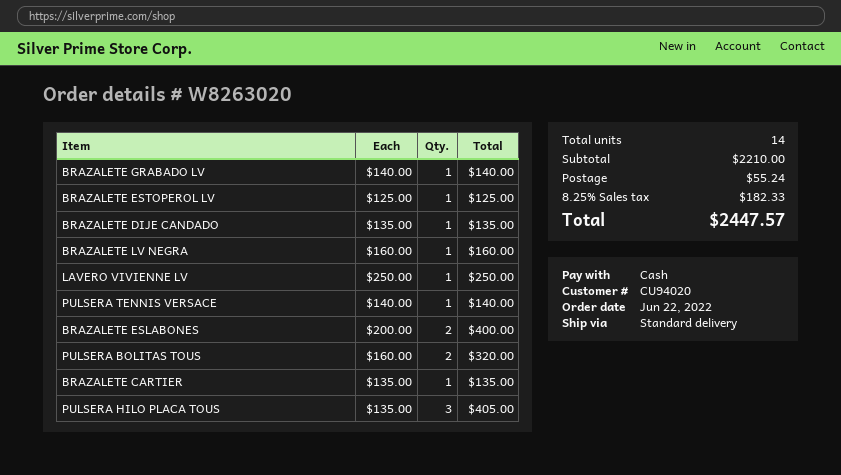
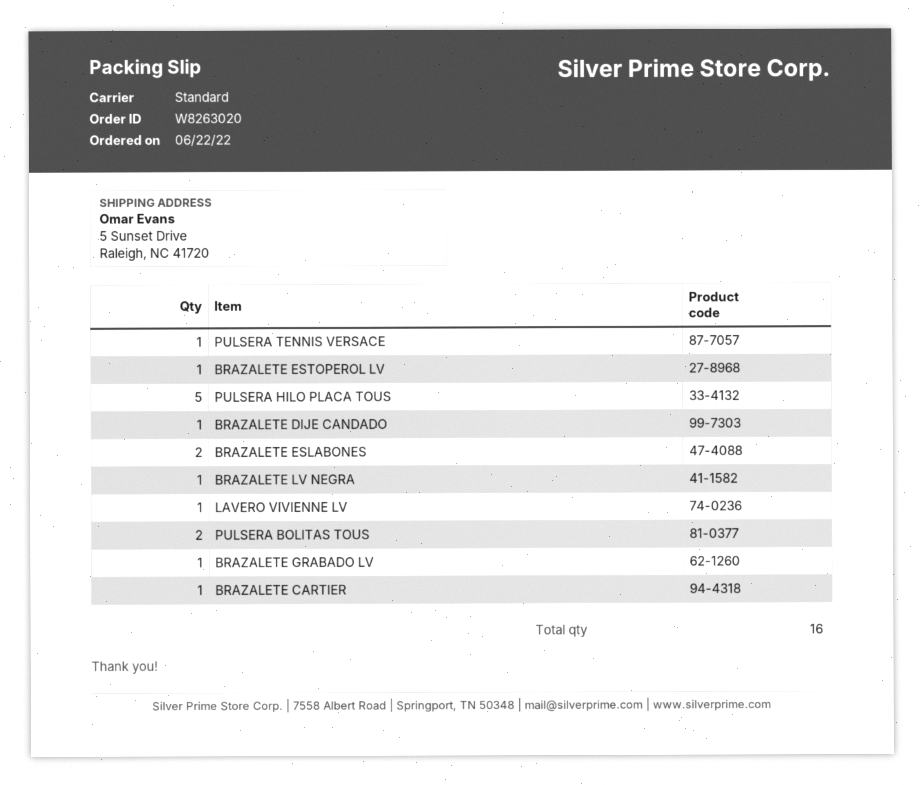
PULSERA HILO PLACA TOUS: 3 -> 5
total quantity: 14 -> 16

